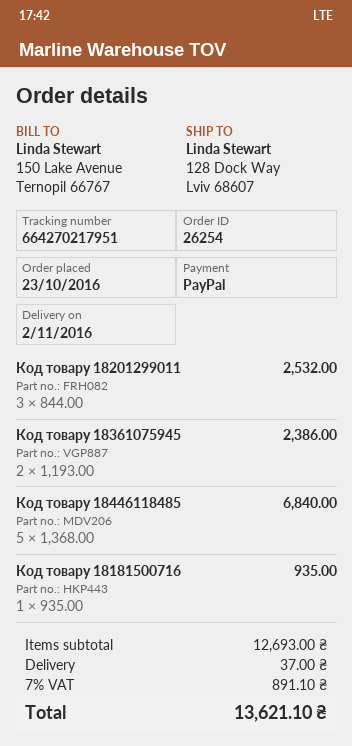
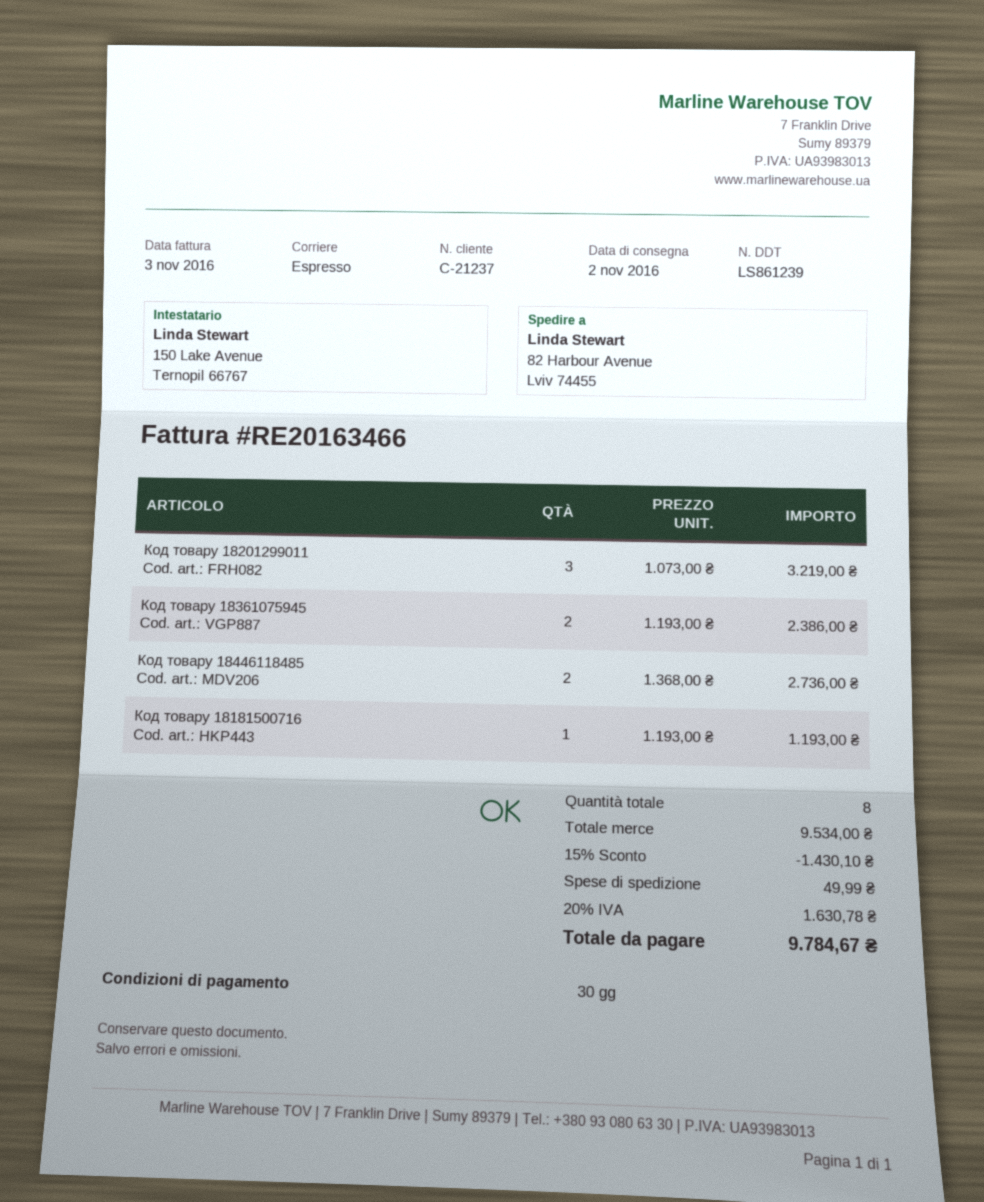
ship to: 128 Dock Way, Lviv 68607 -> 82 Harbour Avenue, Lviv 74455
Код товару 18201299011: 3 x 844.00 = 2532.00 -> 3 x 1073.00 = 3219.00
Код товару 18446118485: 5 x 1368.00 = 6840.00 -> 2 x 1368.00 = 2736.00
Код товару 18181500716: 1 x 935.00 = 935.00 -> 1 x 1193.00 = 1193.00
subtotal: 12693.00 -> 9534.00
discount: none -> 15% = 1430.10
shipping: 37.00 -> 49.99
tax: 7% = 891.10 -> 20% = 1630.78
total: 13621.10 -> 9784.67

